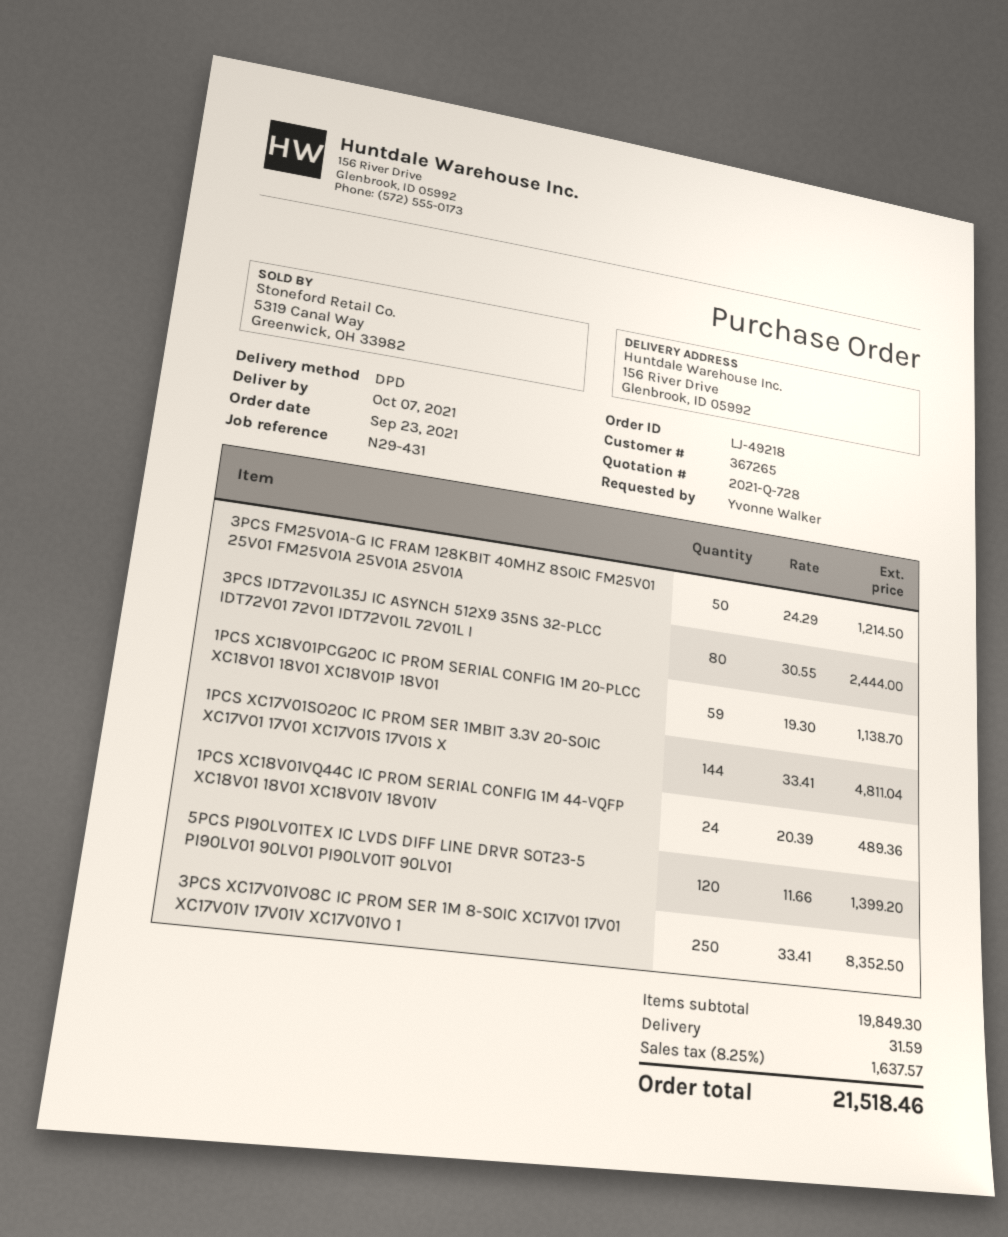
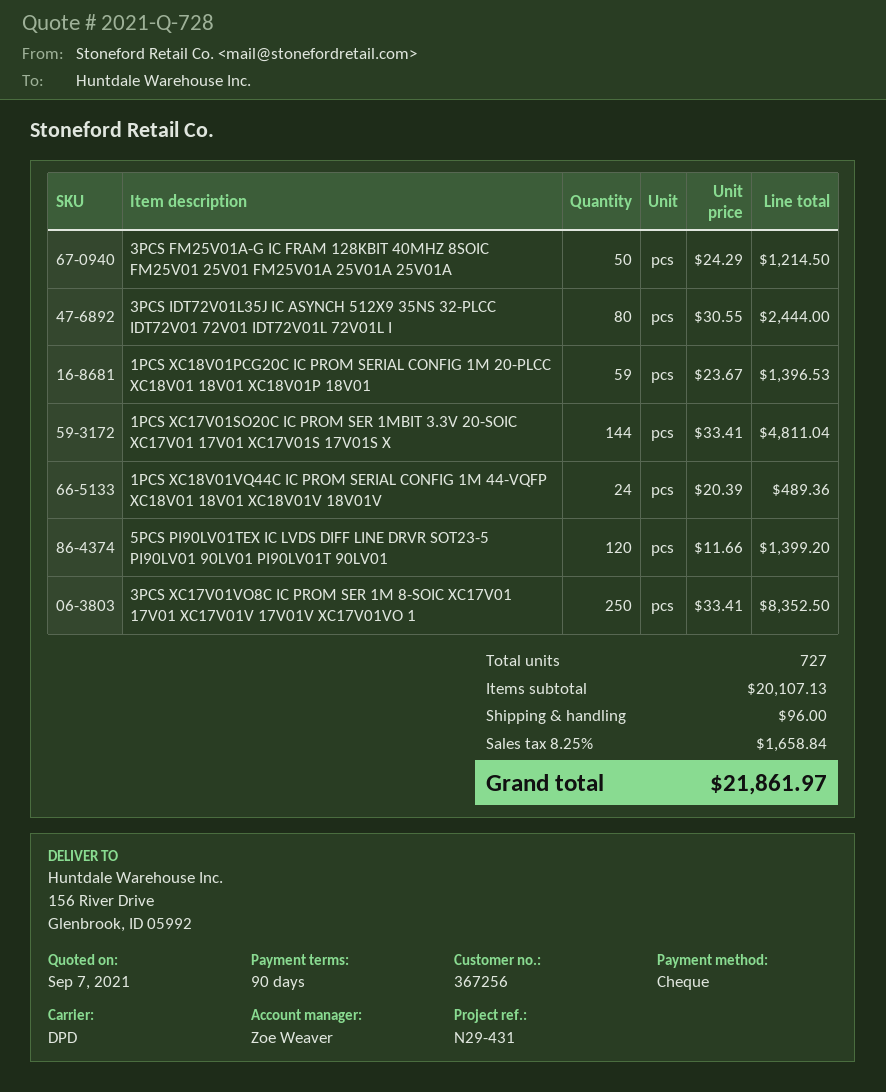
customer number: 367265 -> 367256
1PCS XC18V01PCG20C IC PROM SERIAL CONFIG 1M 20-PLCC XC18V01 18V01 XC18V01P 18V01: 59 x 19.30 = 1138.70 -> 59 x 23.67 = 1396.53
subtotal: 19849.30 -> 20107.13
shipping: 31.59 -> 96.00
tax: 8.25% = 1637.57 -> 8.25% = 1658.84
total: 21518.46 -> 21861.97

